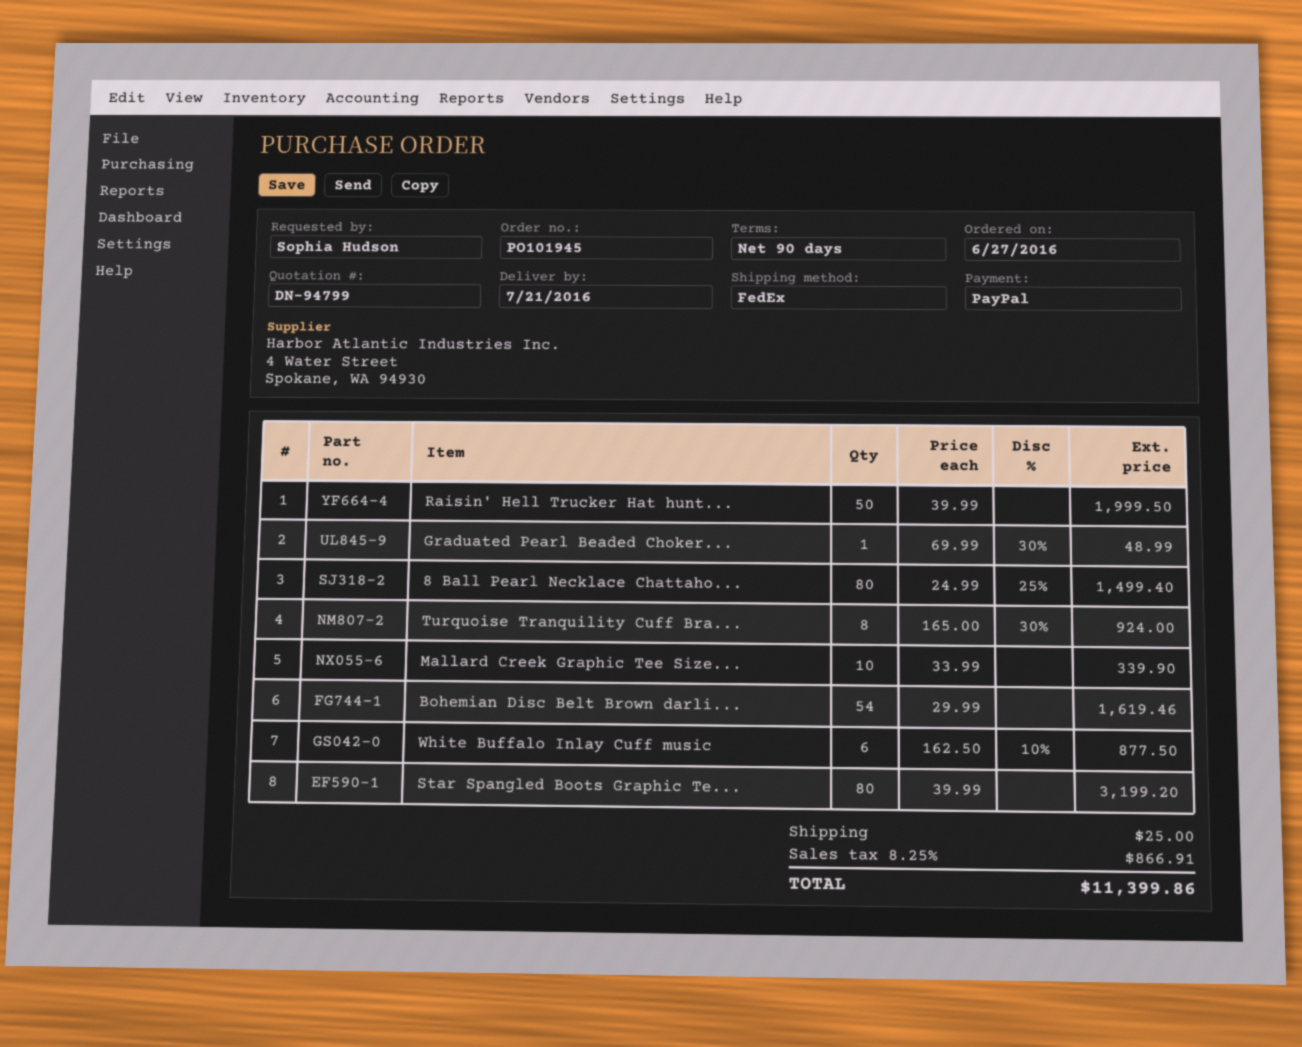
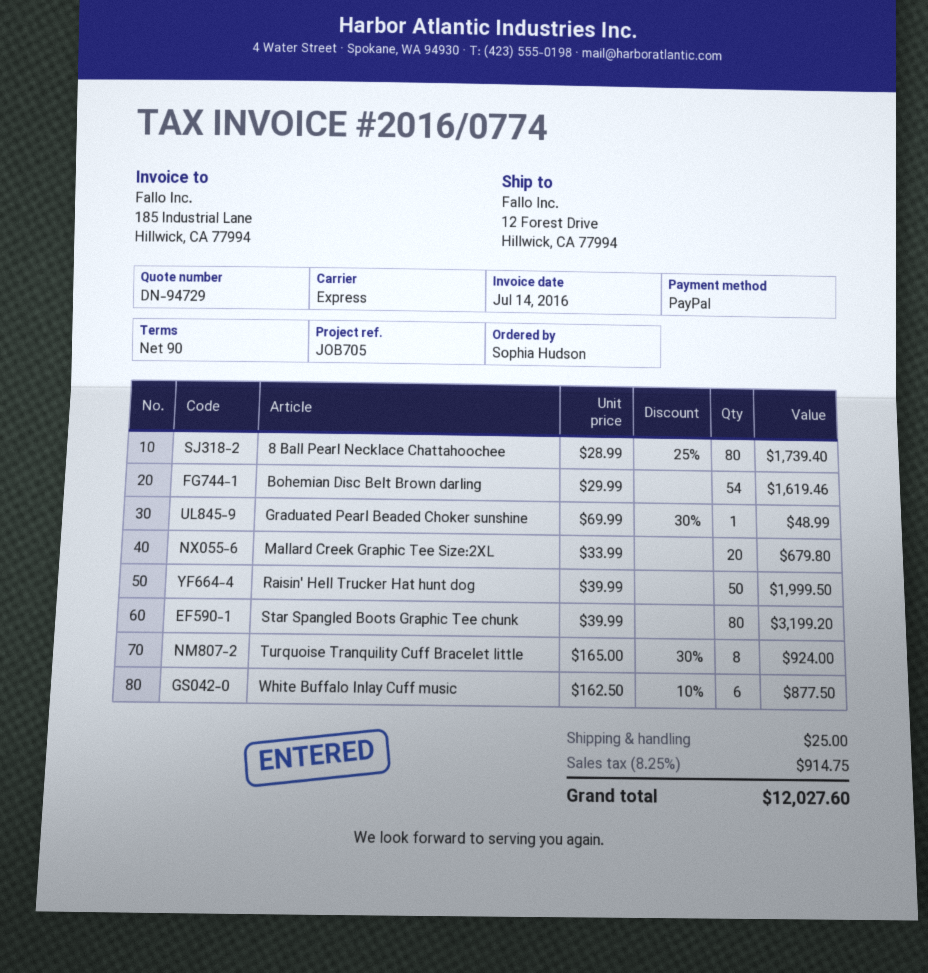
quote number: DN-94799 -> DN-94729
shipping method: FedEx -> express
8 Ball Pearl Necklace Chattaho...: 80 x 24.99 - 25% = 1499.40 -> 80 x 28.99 - 25% = 1739.40
Mallard Creek Graphic Tee Size...: 10 x 33.99 = 339.90 -> 20 x 33.99 = 679.80
tax: 8.25% = 866.91 -> 8.25% = 914.75
total: 11399.86 -> 12027.60

